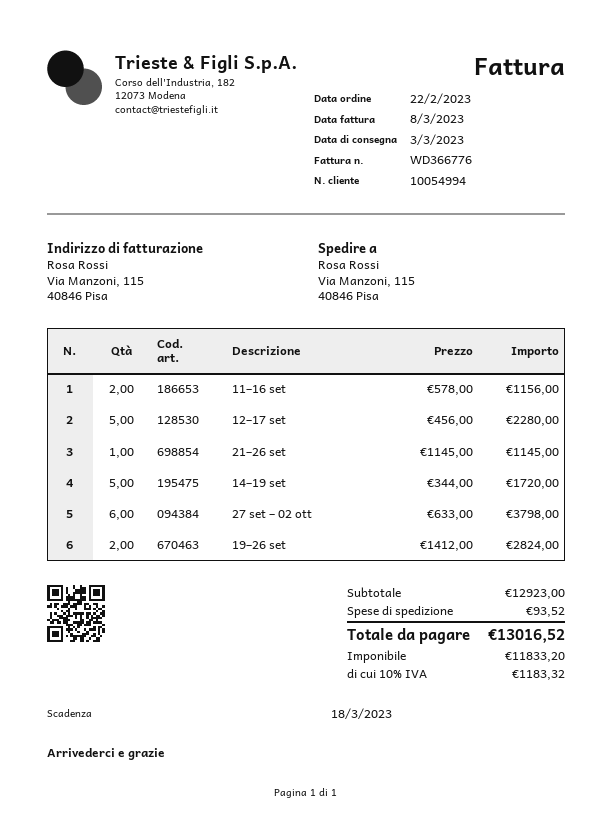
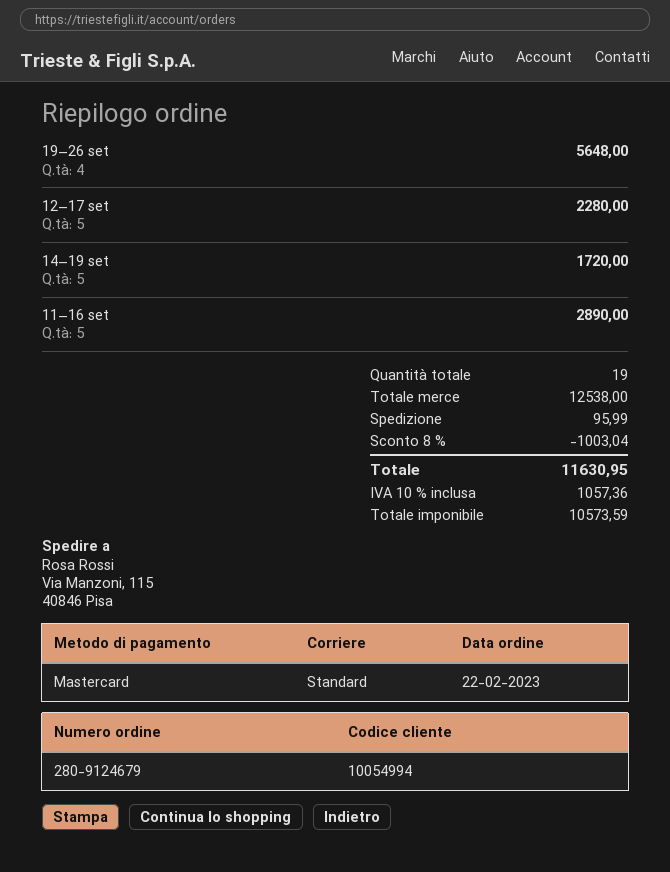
11–16 set: 2 for 1156.00 -> 5 for 2890.00
21–26 set: 1 for 1145.00 -> none
27 set – 02 ott: 6 for 3798.00 -> none
19–26 set: 2 for 2824.00 -> 4 for 5648.00
subtotal: 12923.00 -> 12538.00
discount: none -> 8% = 1003.04
shipping: 93.52 -> 95.99
net: 11833.20 -> 10573.59
tax: 10% = 1183.32 -> 10% = 1057.36
total: 13016.52 -> 11630.95

